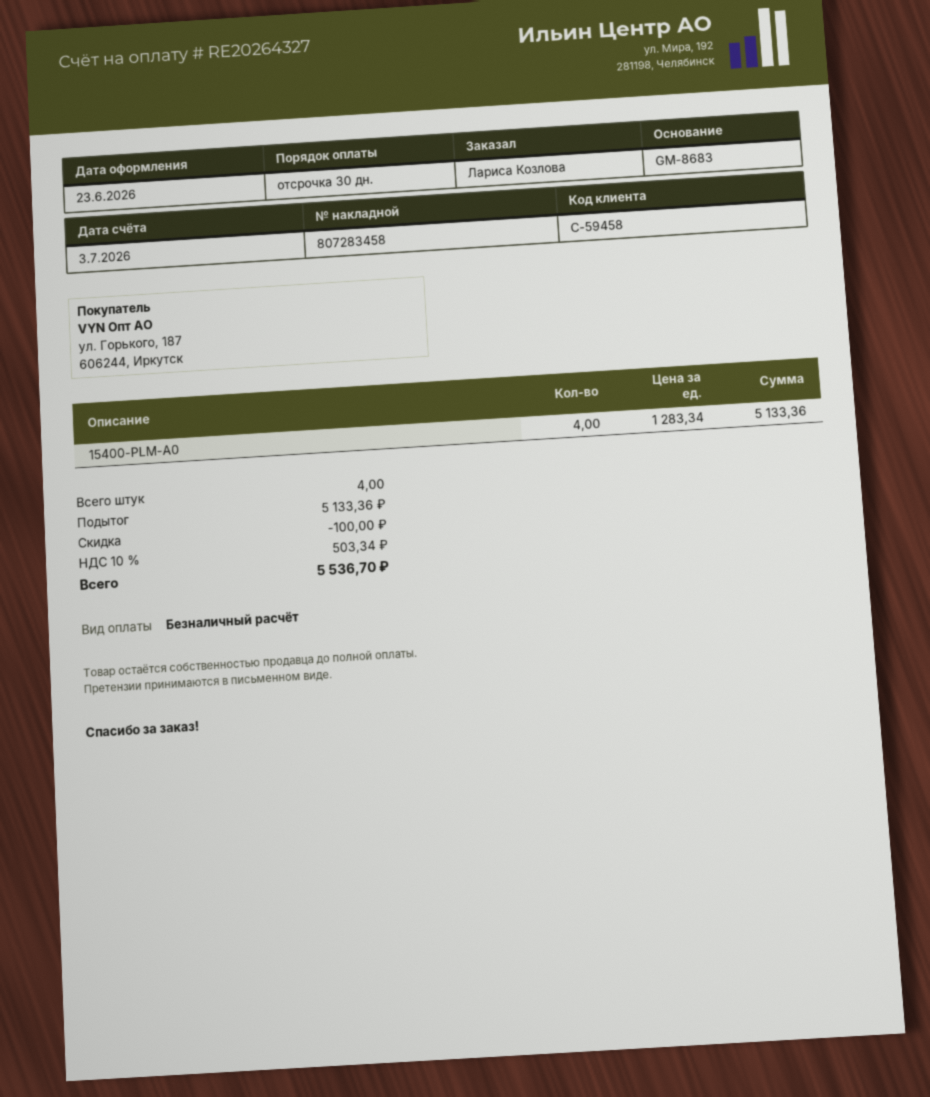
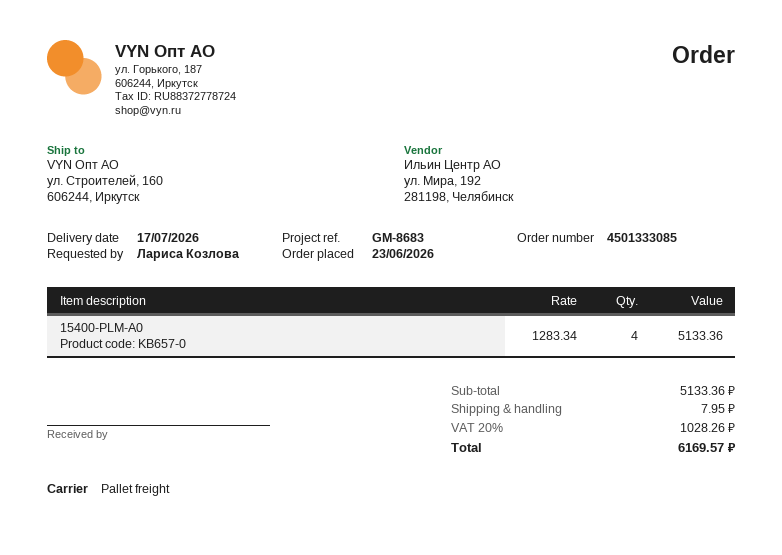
discount: 100.00 -> none
shipping: none -> 7.95
tax: 10% = 503.34 -> 20% = 1028.26
total: 5536.70 -> 6169.57

